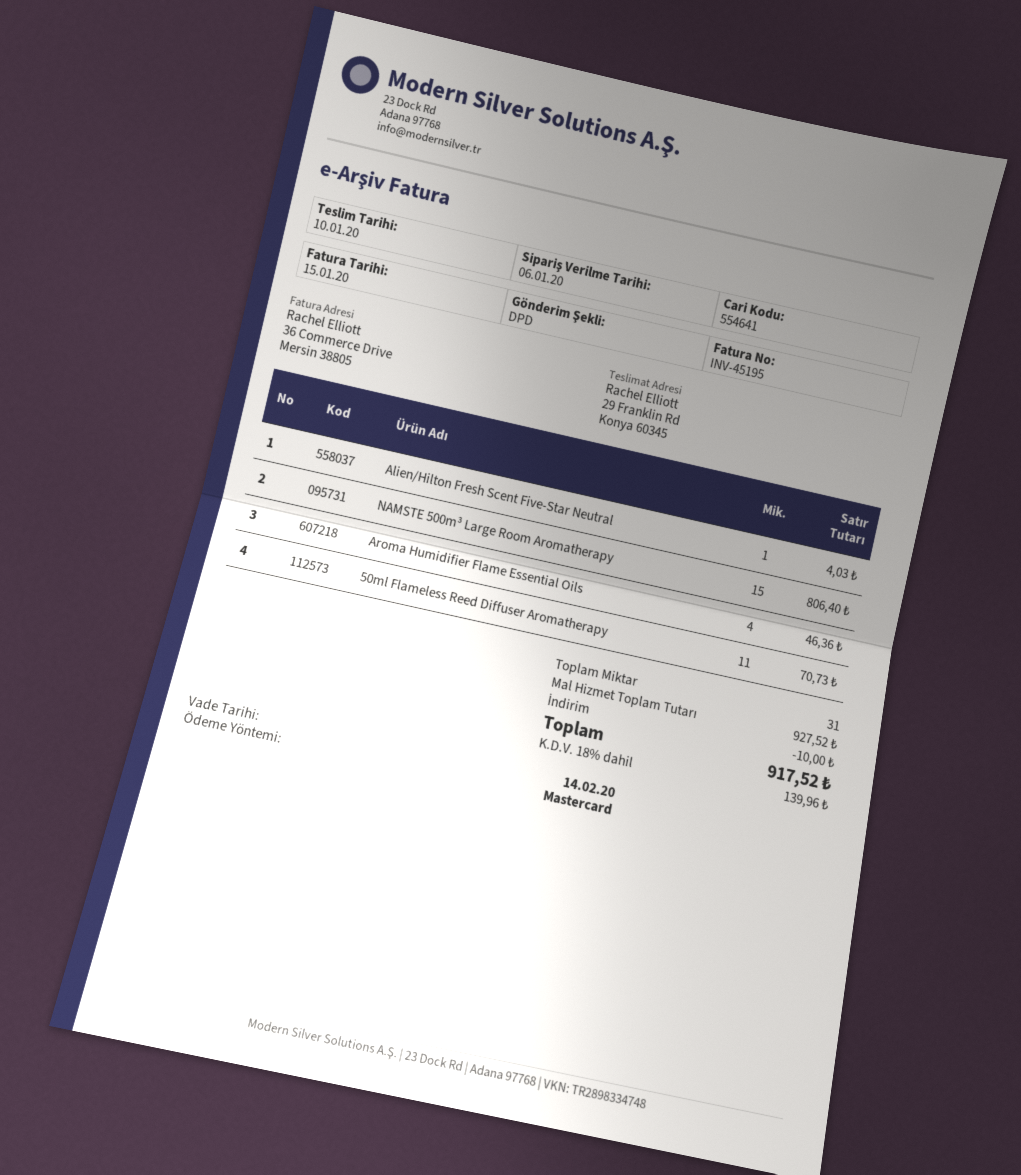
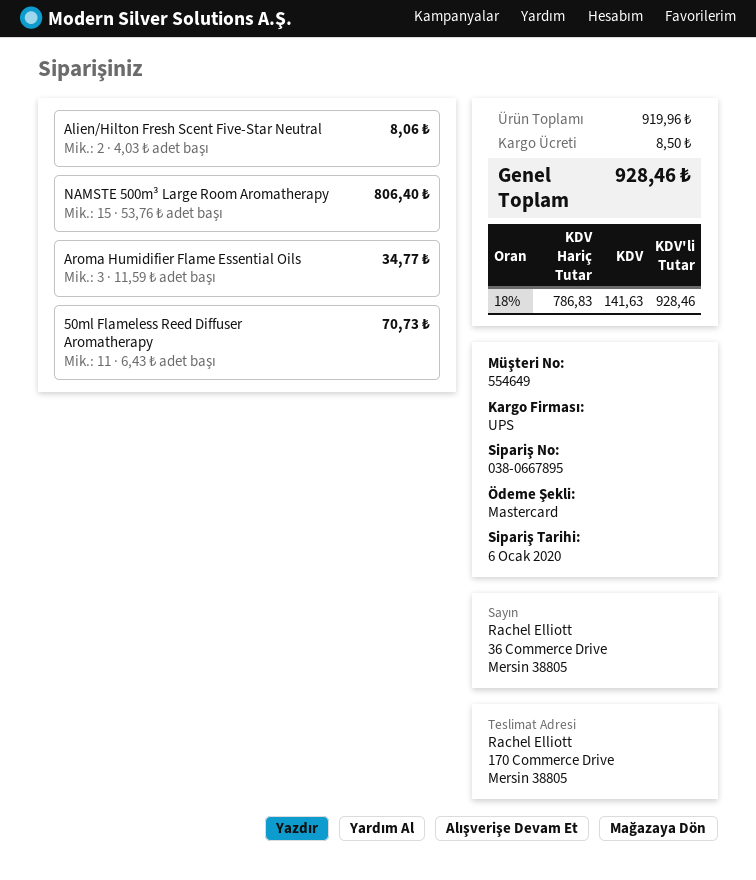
customer number: 554641 -> 554649
shipping method: DPD -> UPS
ship to: 29 Franklin Rd, Konya 60345 -> 170 Commerce Drive, Mersin 38805
Alien/Hilton Fresh Scent Five-Star Neutral: 1 for 4.03 -> 2 for 8.06
Aroma Humidifier Flame Essential Oils: 4 for 46.36 -> 3 for 34.77
subtotal: 927.52 -> 919.96
discount: 10.00 -> none
shipping: none -> 8.50
tax: 18% = 139.96 -> 18% = 141.63
total: 917.52 -> 928.46

